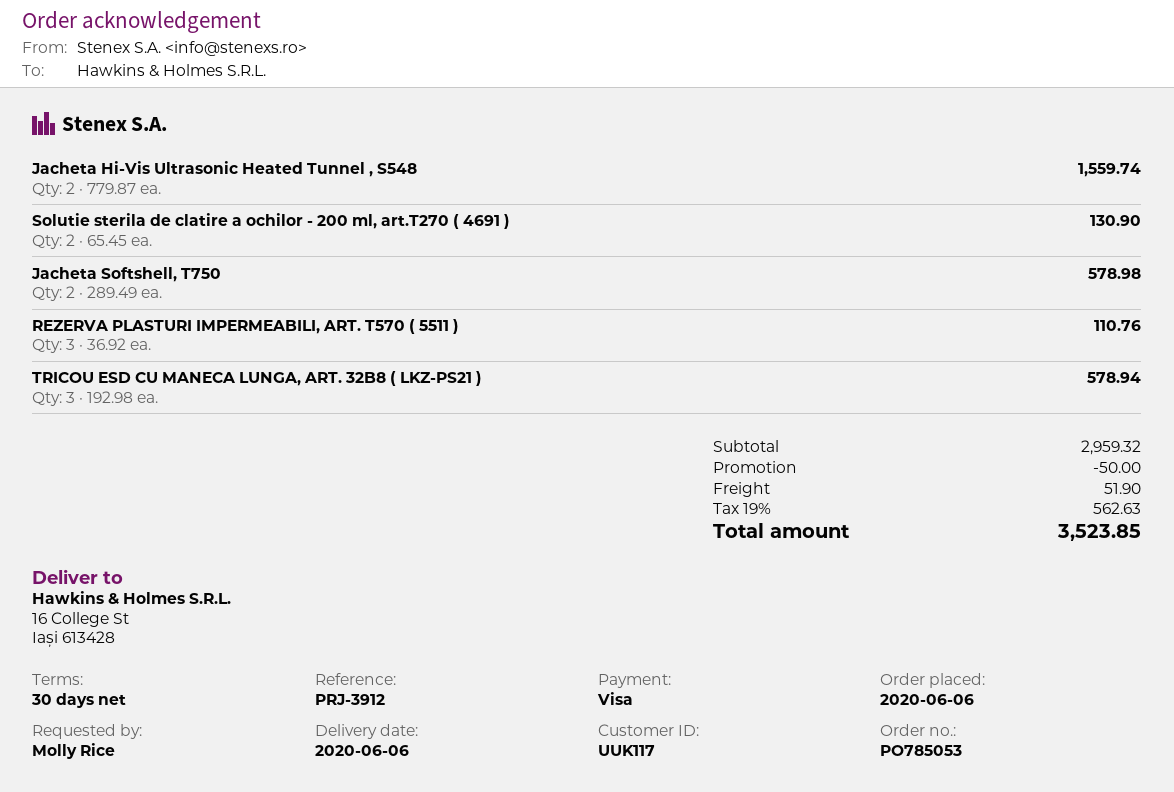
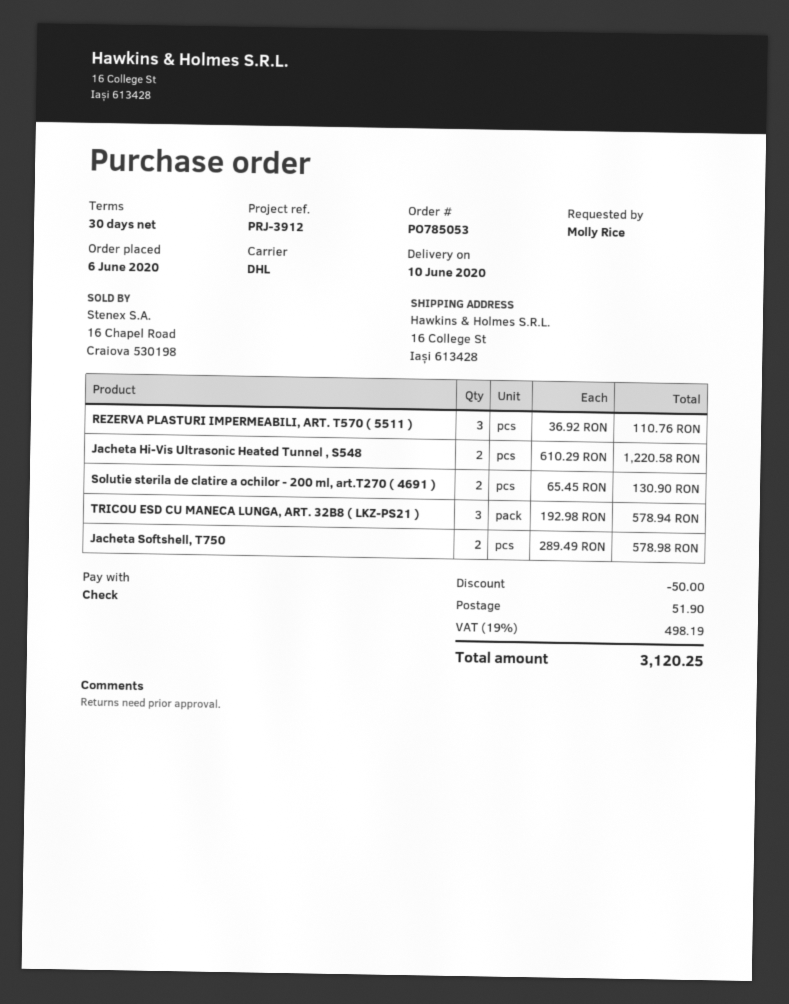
delivery date: 2020-06-06 -> 2020-06-10
payment method: Visa -> cheque
Jacheta Hi-Vis Ultrasonic Heated Tunnel , S548: 2 x 779.87 = 1559.74 -> 2 x 610.29 = 1220.58
tax: 19% = 562.63 -> 19% = 498.19
total: 3523.85 -> 3120.25

